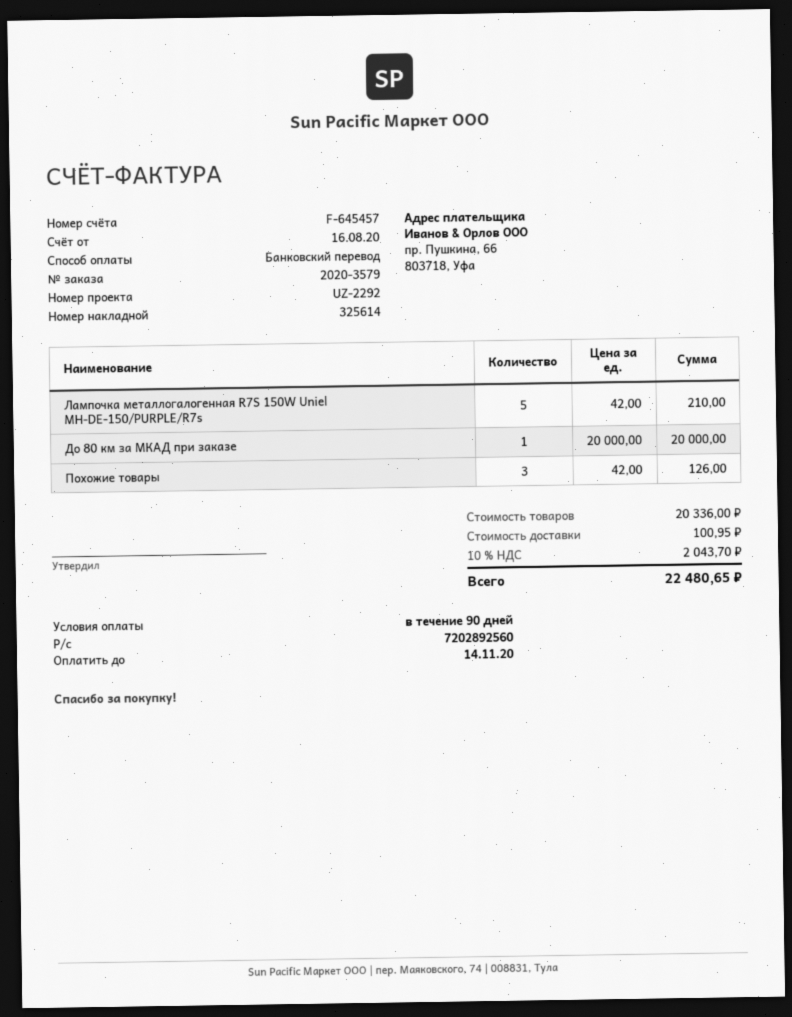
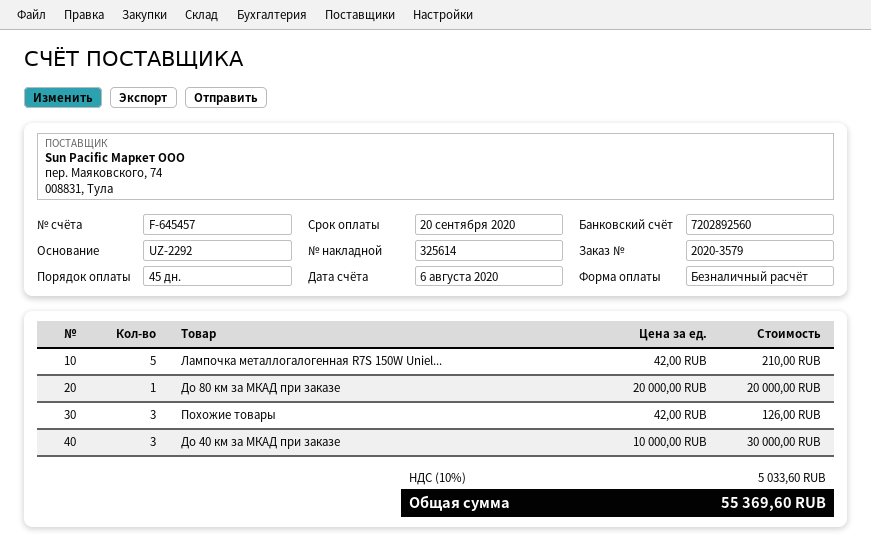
invoice date: 2020-08-16 -> 2020-08-06
payment terms: 90 days -> 45 days
due date: 2020-11-14 -> 2020-09-20
До 40 км за МКАД при заказе: none -> 3 x 10000.00 = 30000.00
shipping: 100.95 -> none
tax: 10% = 2043.70 -> 10% = 5033.60
total: 22480.65 -> 55369.60

